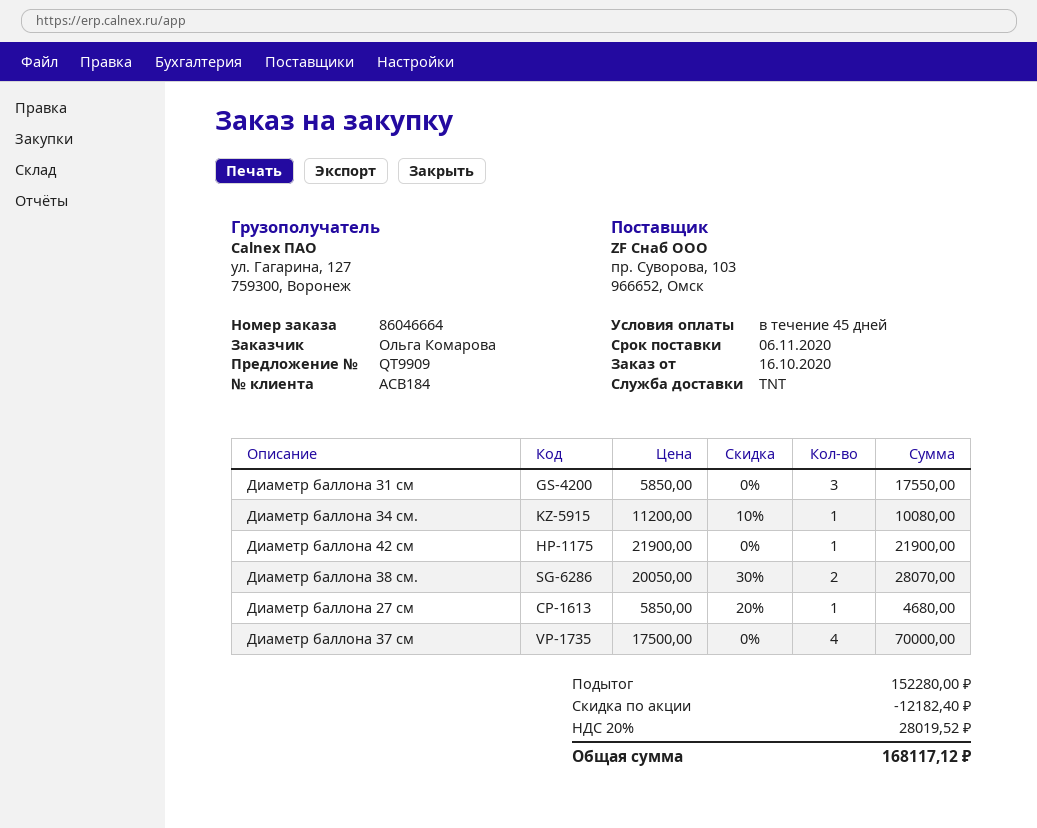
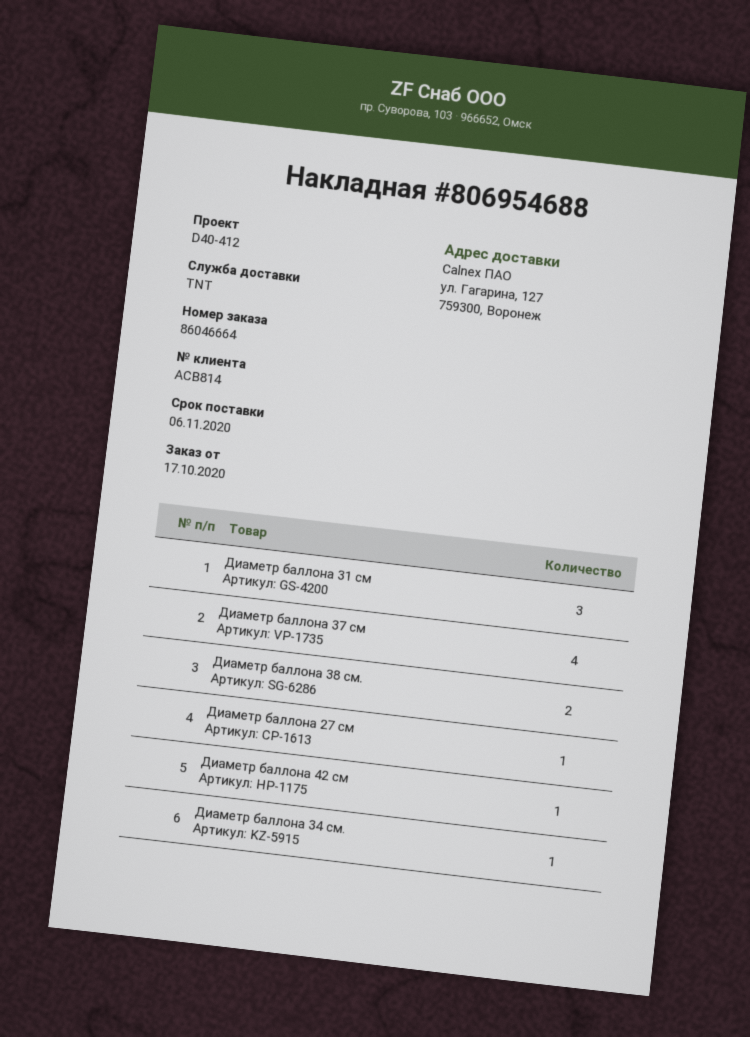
order date: 2020-10-16 -> 2020-10-17
customer number: ACB184 -> ACB814

